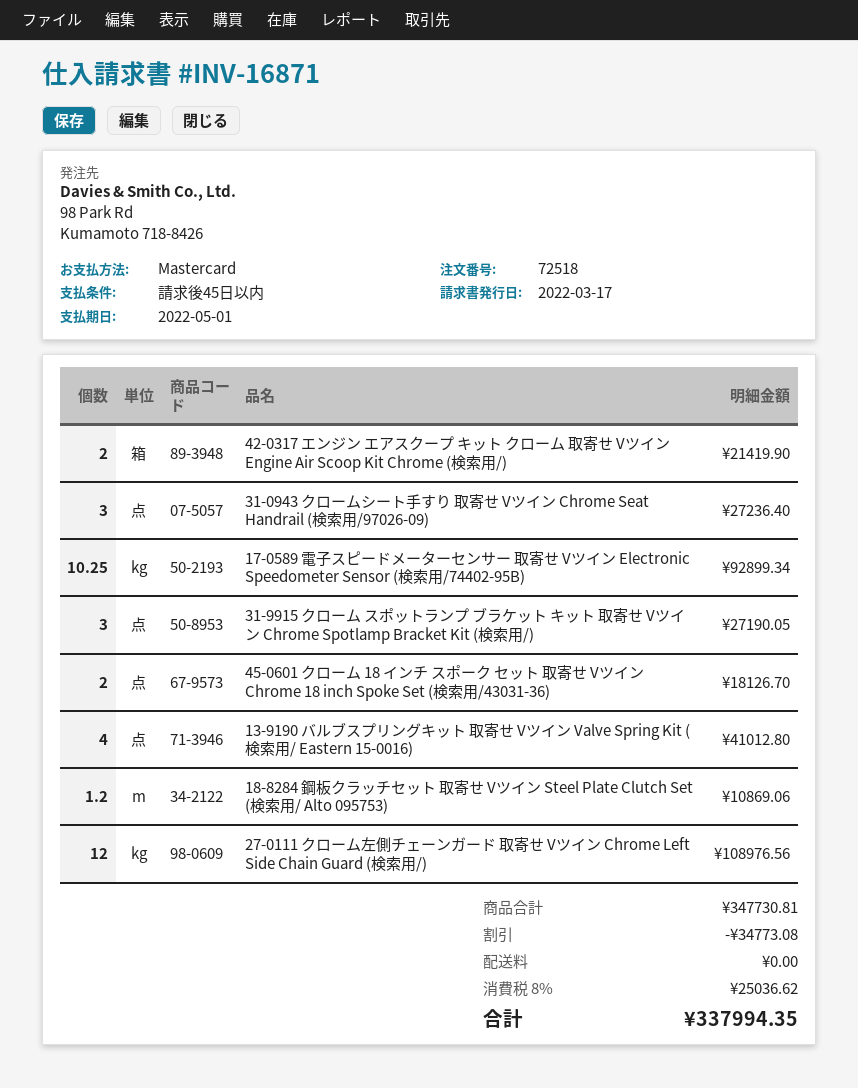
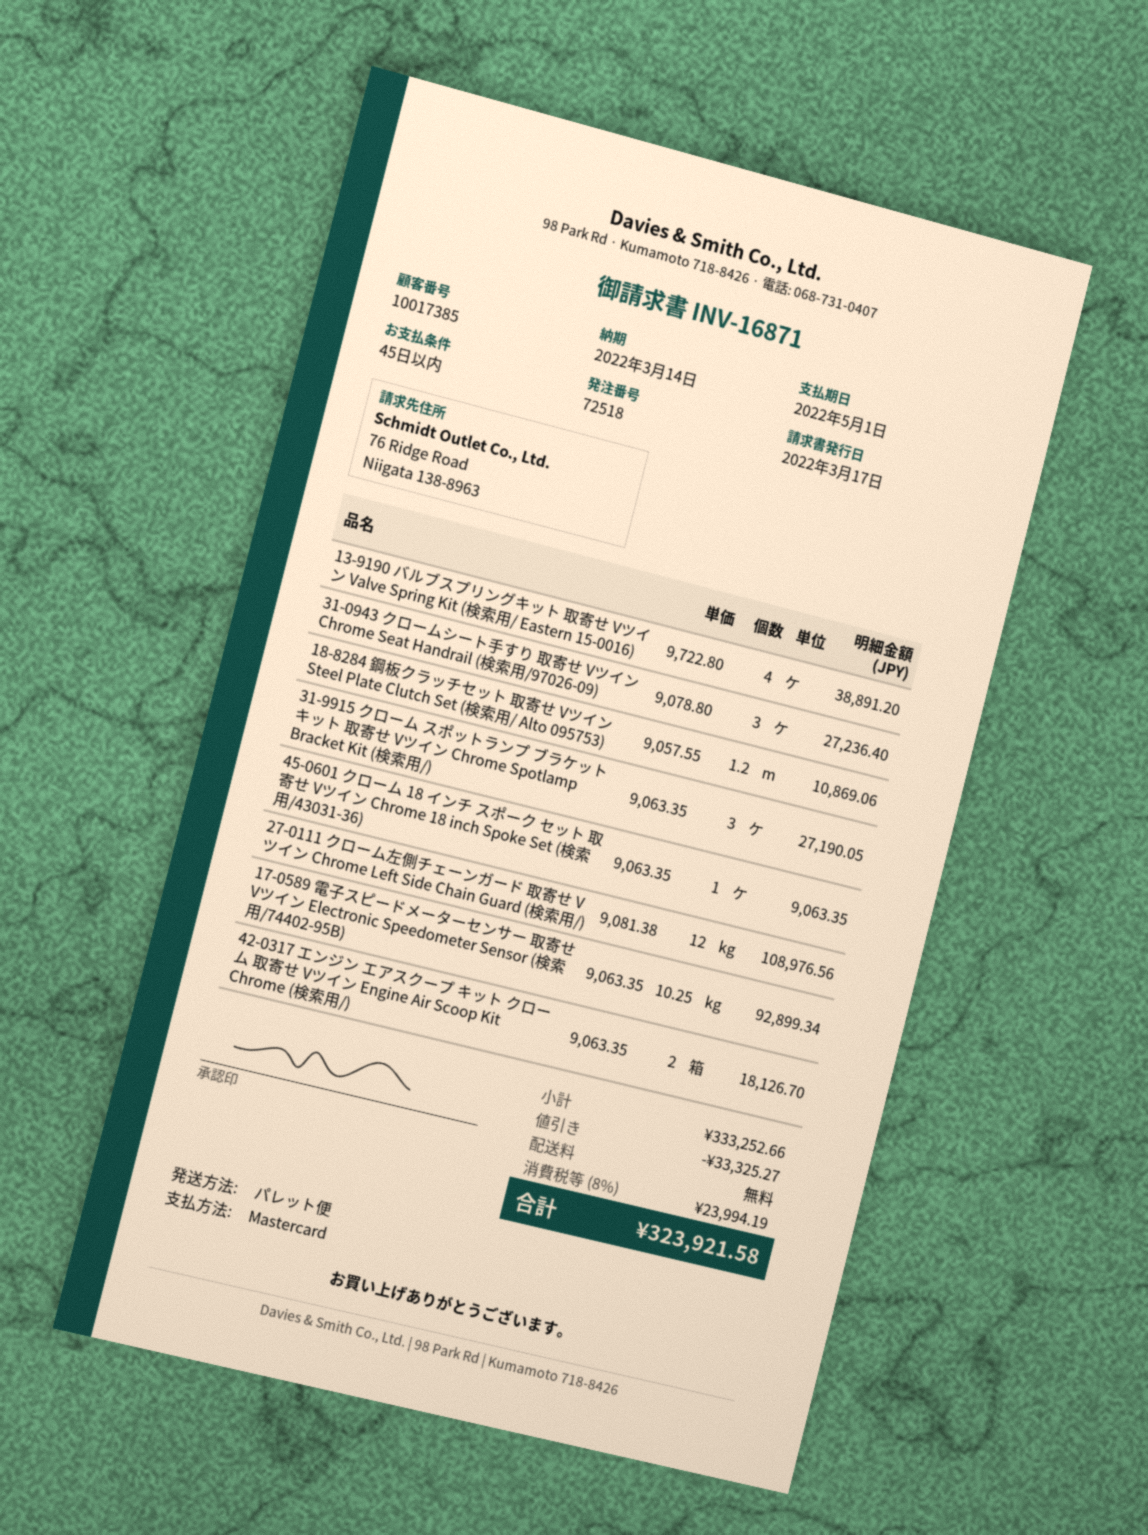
42-0317 エンジン エアスクープ キット クローム 取寄せ Vツイン Engine Air Scoop Kit Chrome (検索用/): 2 for 21419.90 -> 2 for 18126.70
45-0601 クローム 18 インチ スポーク セット 取寄せ Vツイン Chrome 18 inch Spoke Set (検索用/43031-36): 2 for 18126.70 -> 1 for 9063.35
13-9190 バルブスプリングキット 取寄せ Vツイン Valve Spring Kit (検索用/ Eastern 15-0016): 4 for 41012.80 -> 4 for 38891.20
subtotal: 347730.81 -> 333252.66
discount: 34773.08 -> 33325.27
tax: 8% = 25036.62 -> 8% = 23994.19
total: 337994.35 -> 323921.58

